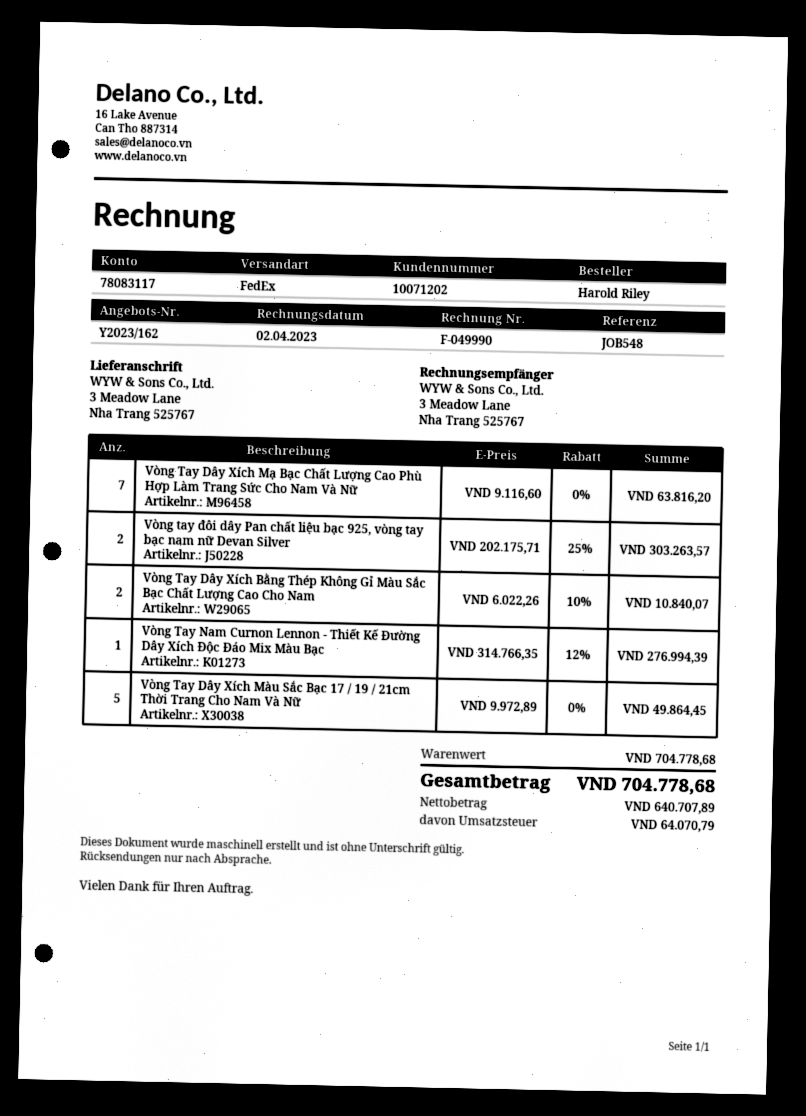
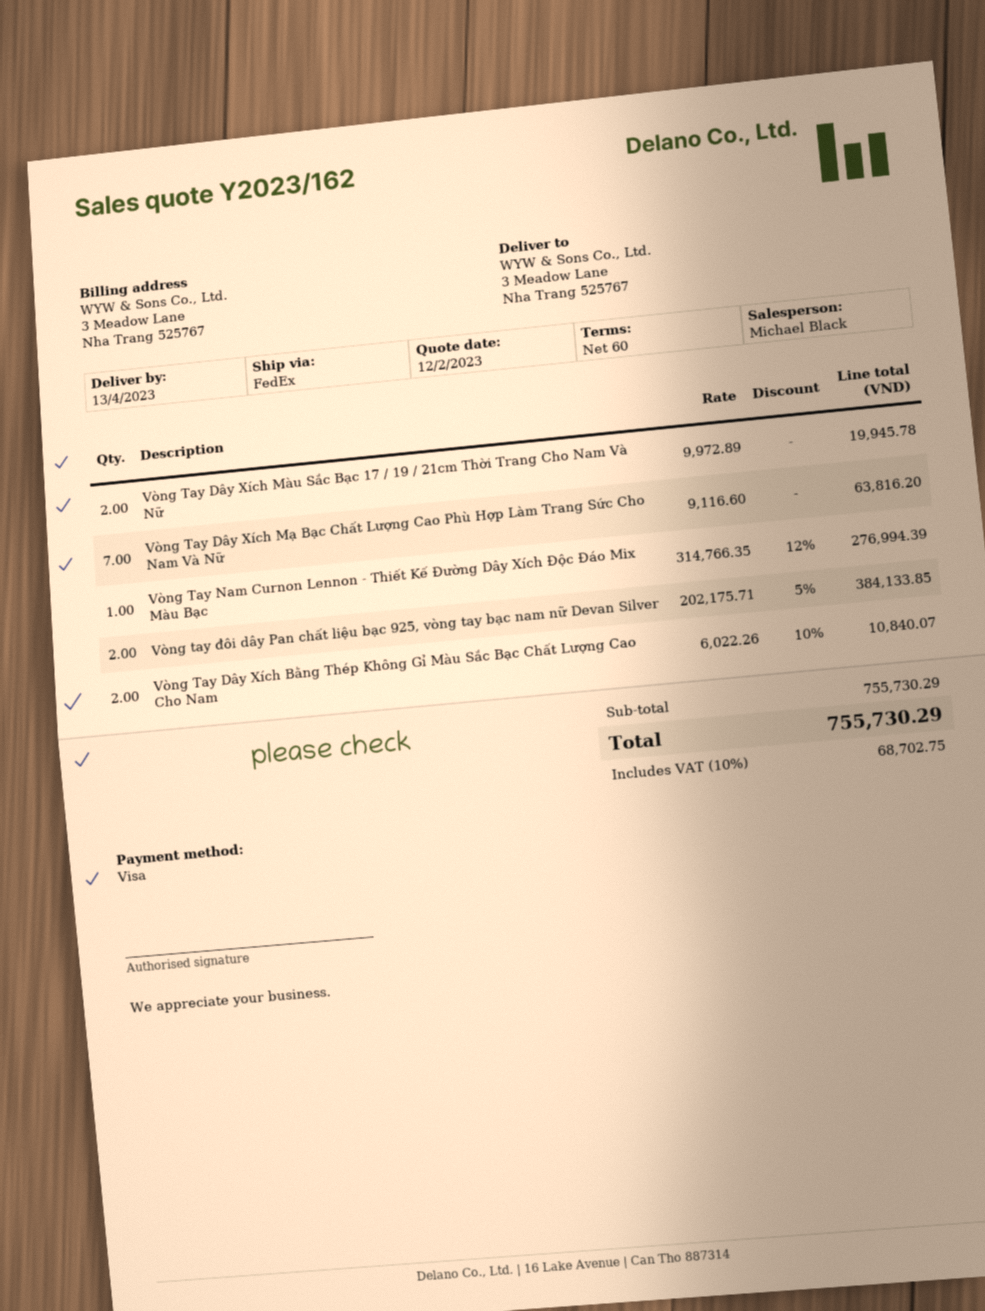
Vòng tay đôi dây Pan chất liệu bạc 925, vòng tay bạc nam nữ Devan Silver: 2 x 202175.71 - 25% = 303263.57 -> 2 x 202175.71 - 5% = 384133.85
Vòng Tay Dây Xích Màu Sắc Bạc 17 / 19 / 21cm Thời Trang Cho Nam Và Nữ: 5 x 9972.89 = 49864.45 -> 2 x 9972.89 = 19945.78
subtotal: 704778.68 -> 755730.29
tax: 64070.79 -> 68702.75
total: 704778.68 -> 755730.29

